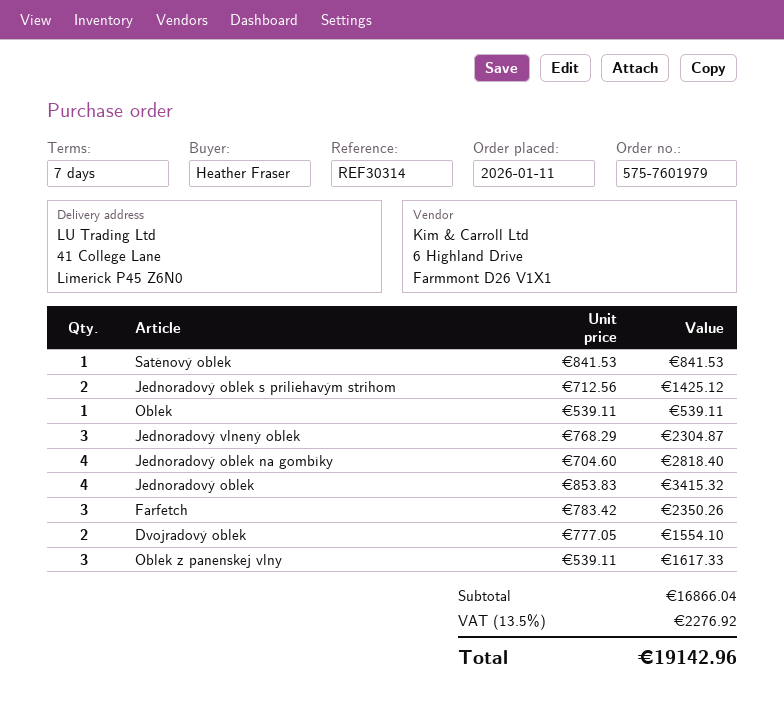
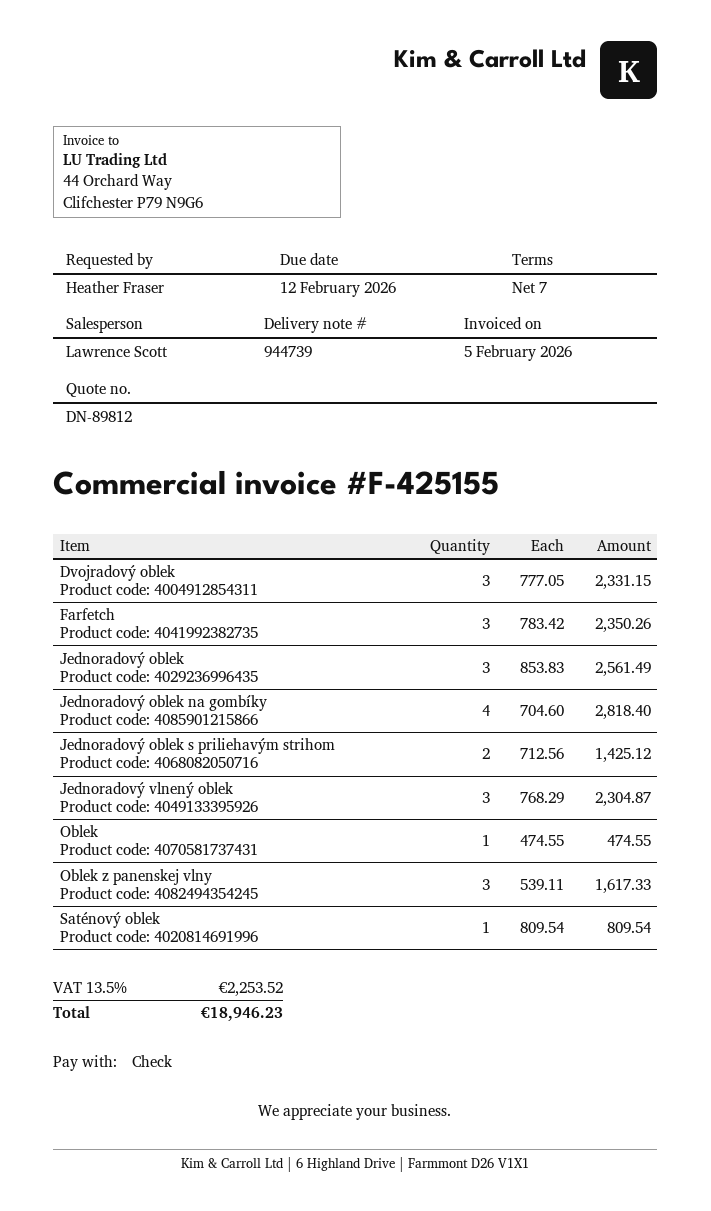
Saténový oblek: 1 x 841.53 = 841.53 -> 1 x 809.54 = 809.54
Oblek: 1 x 539.11 = 539.11 -> 1 x 474.55 = 474.55
Jednoradový oblek: 4 x 853.83 = 3415.32 -> 3 x 853.83 = 2561.49
Dvojradový oblek: 2 x 777.05 = 1554.10 -> 3 x 777.05 = 2331.15
tax: 13.5% = 2276.92 -> 13.5% = 2253.52
total: 19142.96 -> 18946.23

